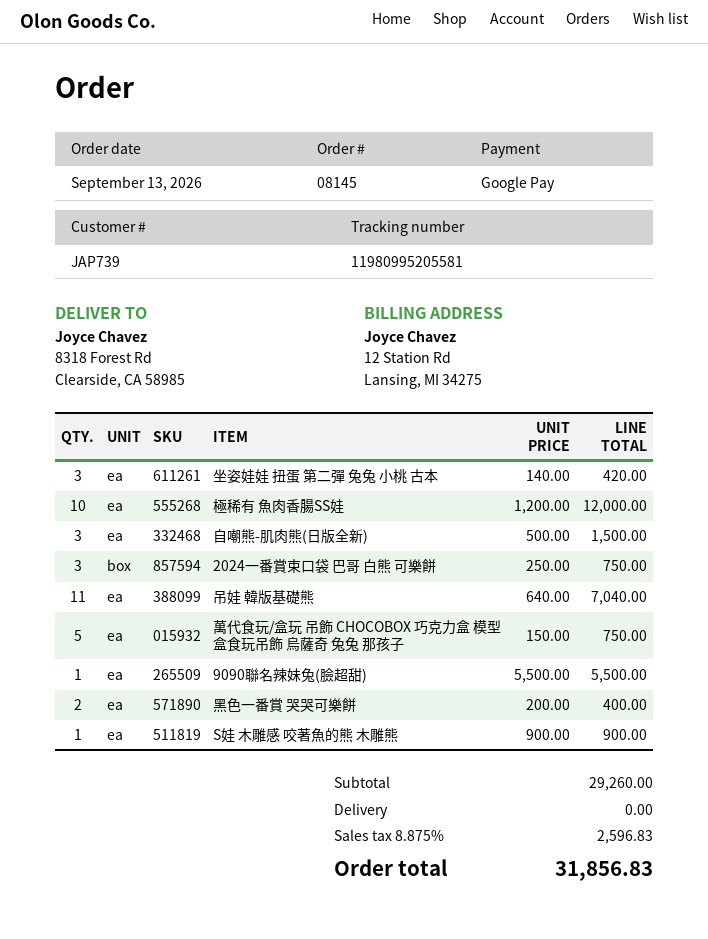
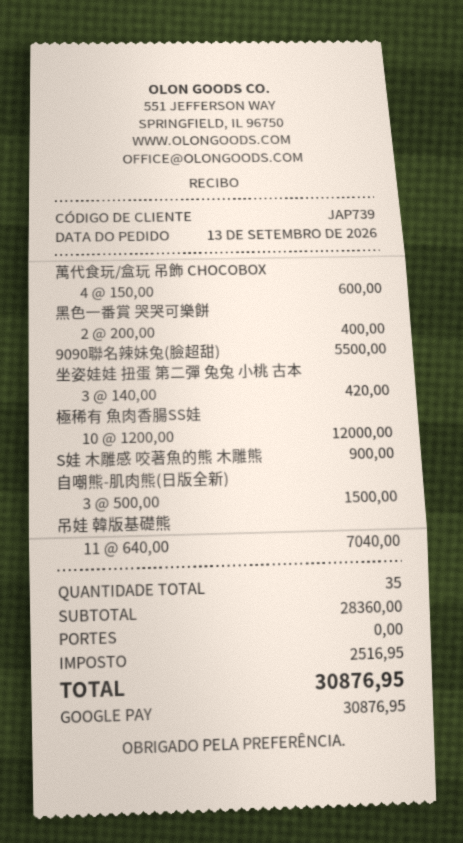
2024一番賞束口袋 巴哥 白熊 可樂餅: 3 x 250.00 = 750.00 -> none
萬代食玩/盒玩 吊飾 CHOCOBOX 巧克力盒 模型盒食玩吊飾 烏薩奇 兔兔 那孩子: 5 x 150.00 = 750.00 -> 4 x 150.00 = 600.00
subtotal: 29260.00 -> 28360.00
tax: 2596.83 -> 2516.95
total: 31856.83 -> 30876.95

